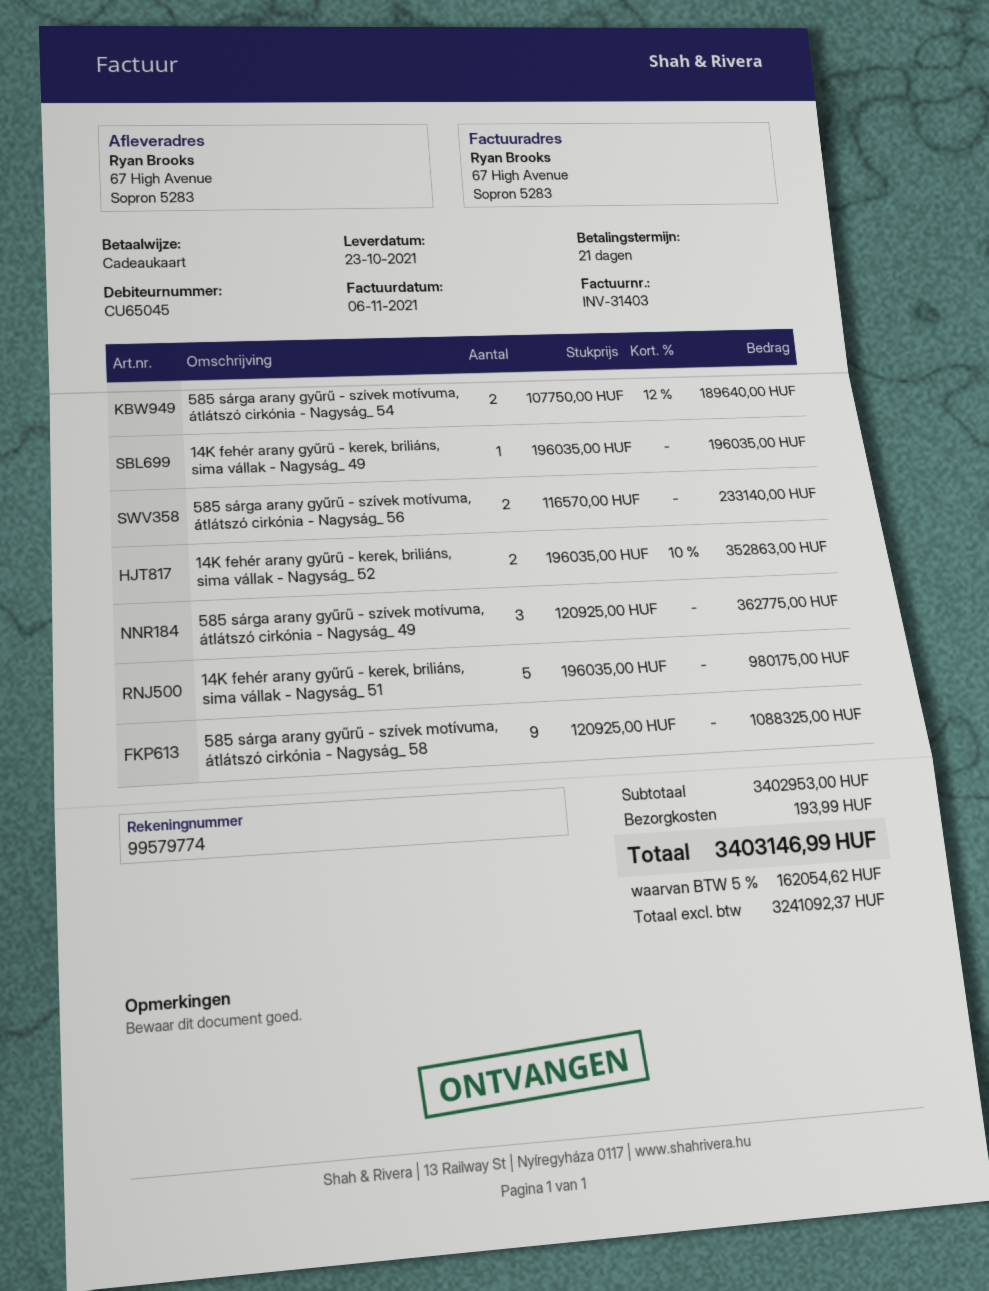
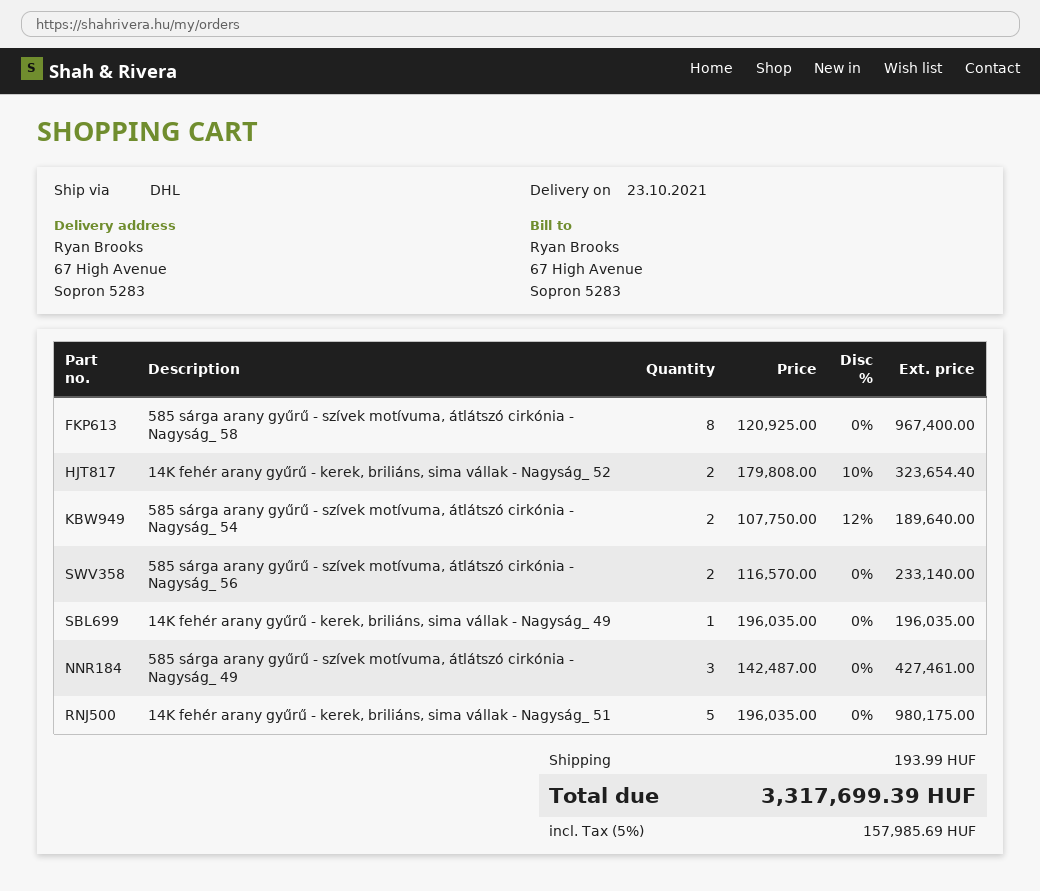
14K fehér arany gyűrű - kerek, briliáns, sima vállak - Nagyság_ 52: 2 x 196035.00 - 10% = 352863.00 -> 2 x 179808.00 - 10% = 323654.40
585 sárga arany gyűrű - szívek motívuma, átlátszó cirkónia - Nagyság_ 49: 3 x 120925.00 = 362775.00 -> 3 x 142487.00 = 427461.00
585 sárga arany gyűrű - szívek motívuma, átlátszó cirkónia - Nagyság_ 58: 9 x 120925.00 = 1088325.00 -> 8 x 120925.00 = 967400.00
tax: 5% = 162054.62 -> 5% = 157985.69
total: 3403146.99 -> 3317699.39

